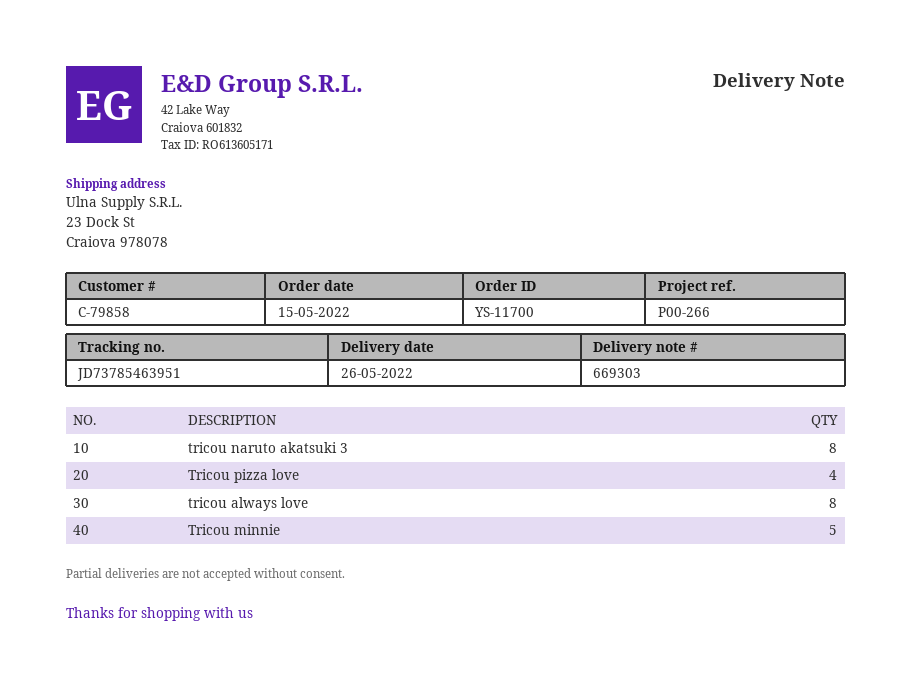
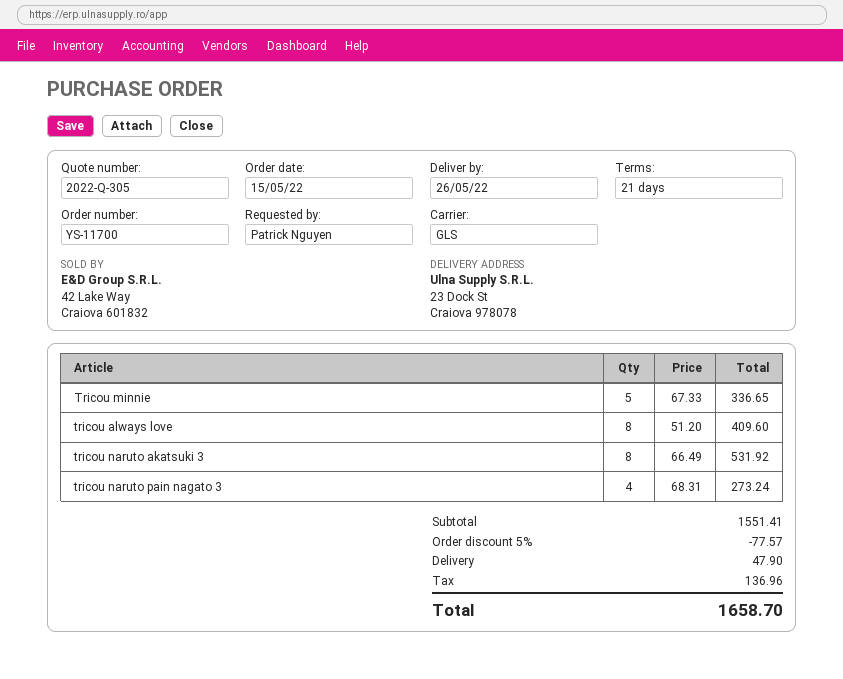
Tricou pizza love: 4 -> none
tricou naruto pain nagato 3: none -> 4

